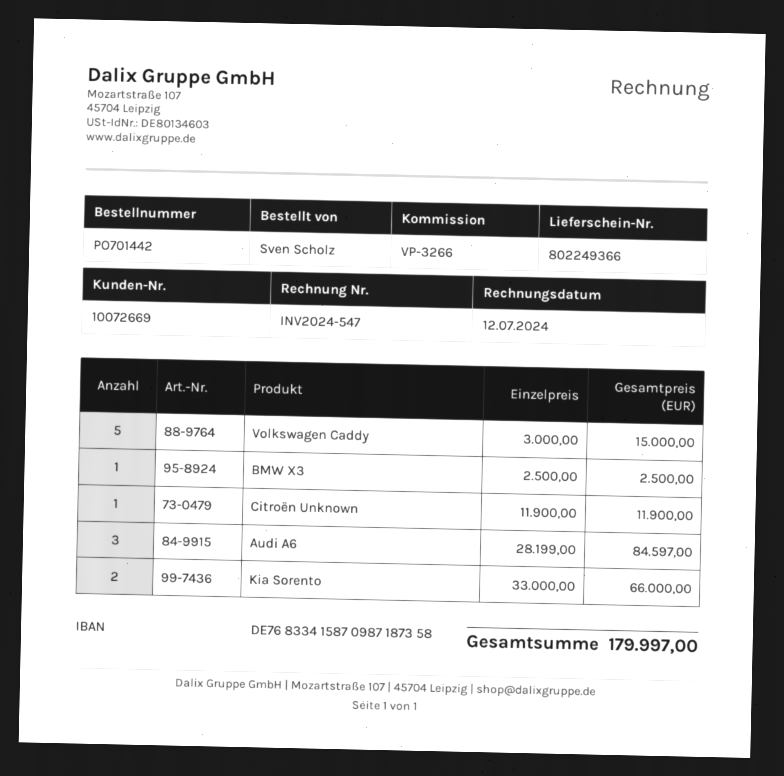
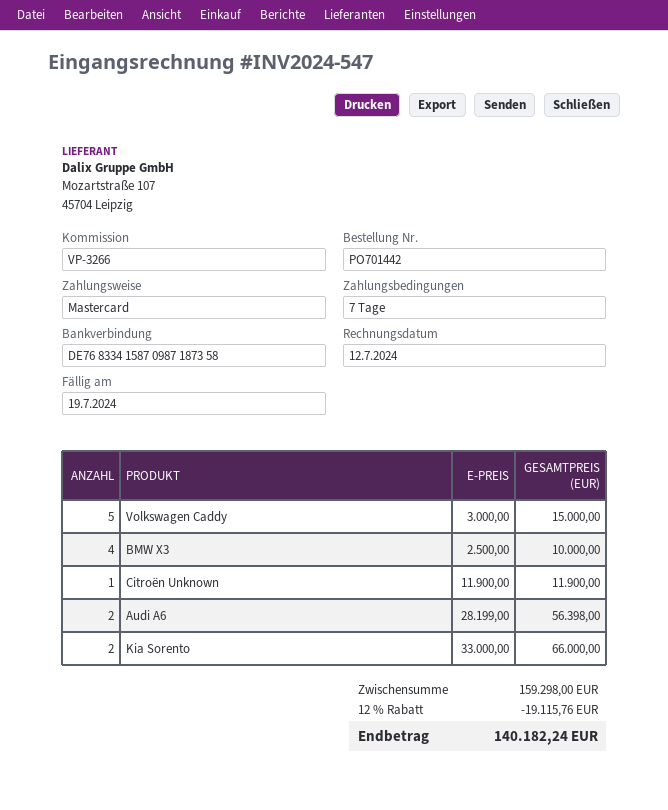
BMW X3: 1 x 2500.00 = 2500.00 -> 4 x 2500.00 = 10000.00
Audi A6: 3 x 28199.00 = 84597.00 -> 2 x 28199.00 = 56398.00
discount: none -> 12% = 19115.76
total: 179997.00 -> 140182.24

